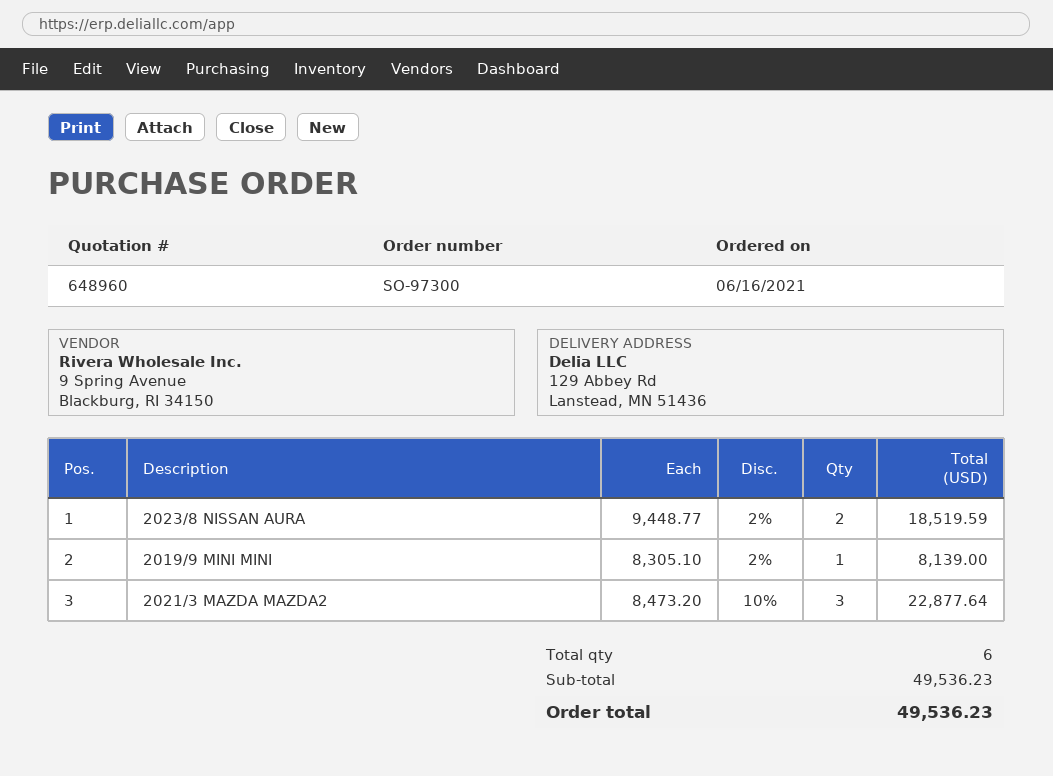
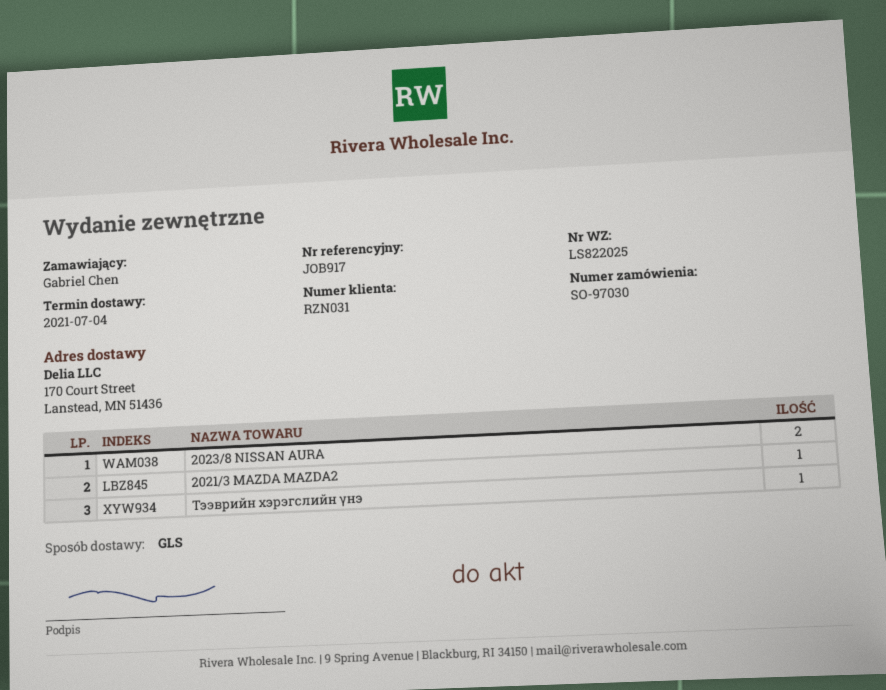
order number: SO-97300 -> SO-97030
ship to: 129 Abbey Rd, Lanstead, MN 51436 -> 170 Court Street, Lanstead, MN 51436
2019/9 MINI MINI: 1 -> none
2021/3 MAZDA MAZDA2: 3 -> 1
Тээврийн хэрэгслийн үнэ: none -> 1

